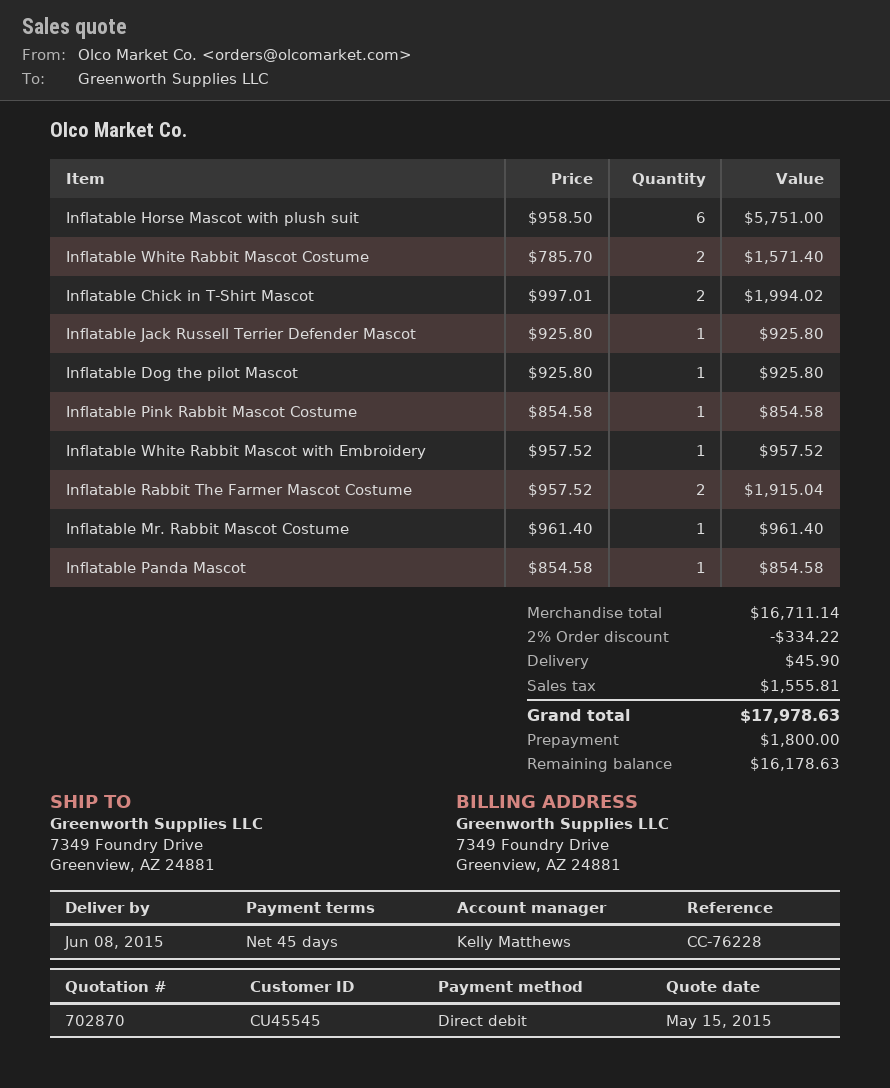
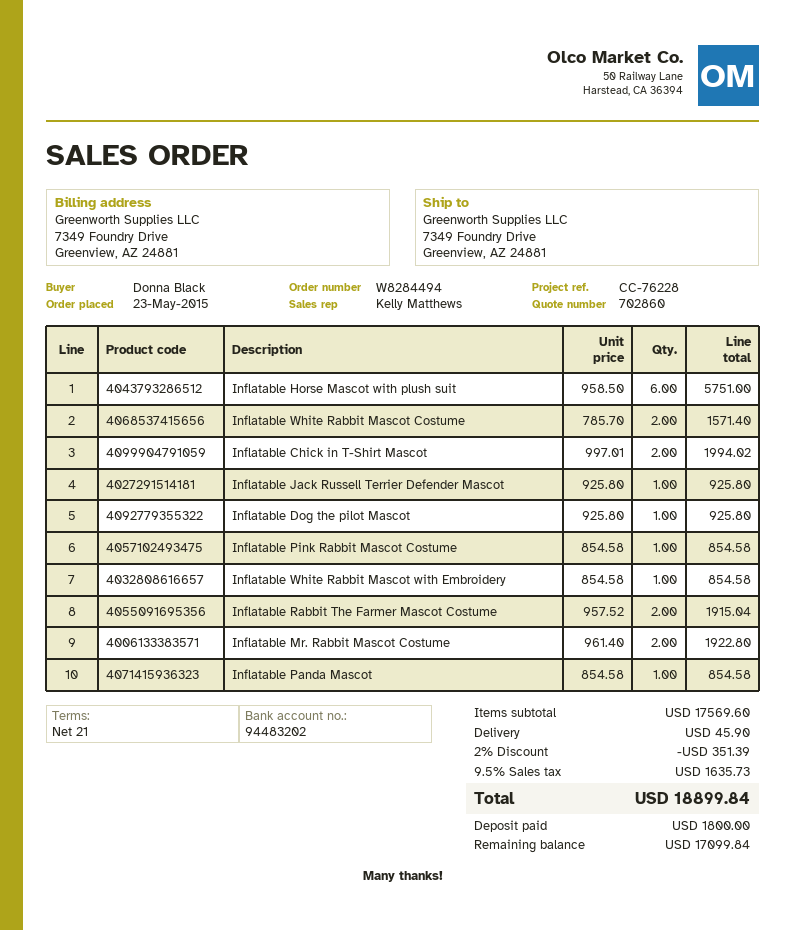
quote number: 702870 -> 702860
payment terms: 45 days -> 21 days
Inflatable White Rabbit Mascot with Embroidery: 1 x 957.52 = 957.52 -> 1 x 854.58 = 854.58
Inflatable Mr. Rabbit Mascot Costume: 1 x 961.40 = 961.40 -> 2 x 961.40 = 1922.80
subtotal: 16711.14 -> 17569.60
discount: 2% = 334.22 -> 2% = 351.39
tax: 1555.81 -> 1635.73
total: 17978.63 -> 18899.84
balance: 16178.63 -> 17099.84

